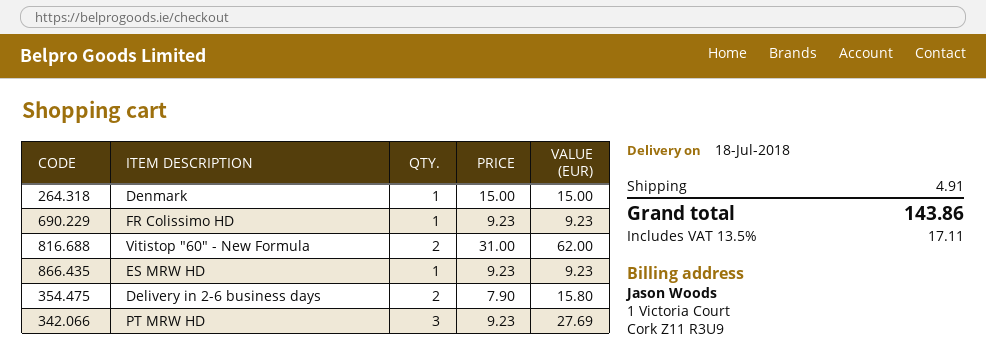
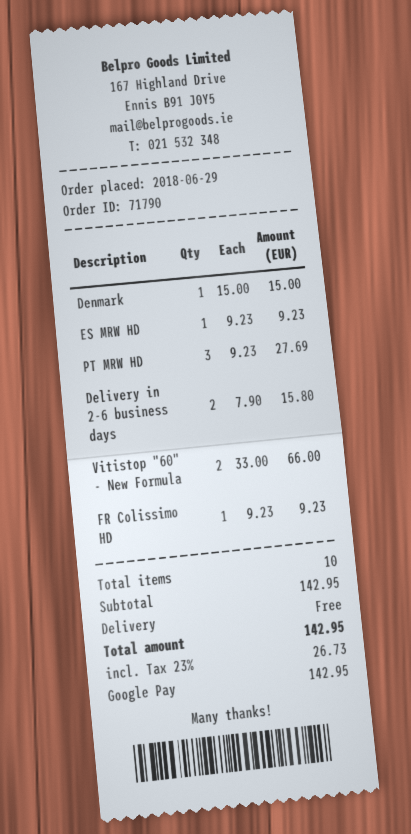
Vitistop "60" - New Formula: 2 x 31.00 = 62.00 -> 2 x 33.00 = 66.00
shipping: 4.91 -> 0.00
tax: 13.5% = 17.11 -> 23% = 26.73
total: 143.86 -> 142.95

